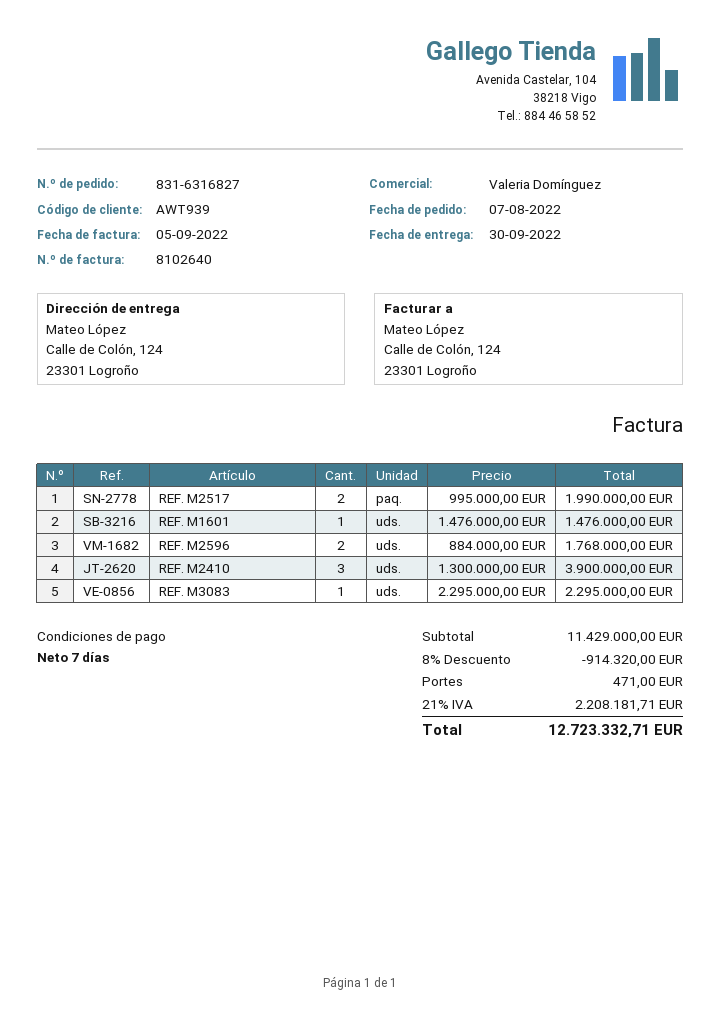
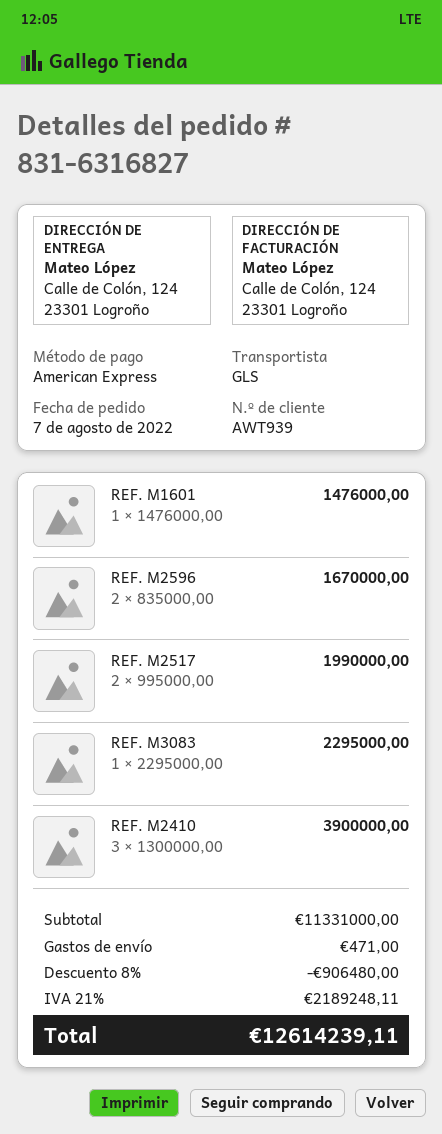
REF. M2596: 2 x 884000.00 = 1768000.00 -> 2 x 835000.00 = 1670000.00
subtotal: 11429000.00 -> 11331000.00
discount: 8% = 914320.00 -> 8% = 906480.00
tax: 21% = 2208181.71 -> 21% = 2189248.11
total: 12723332.71 -> 12614239.11

